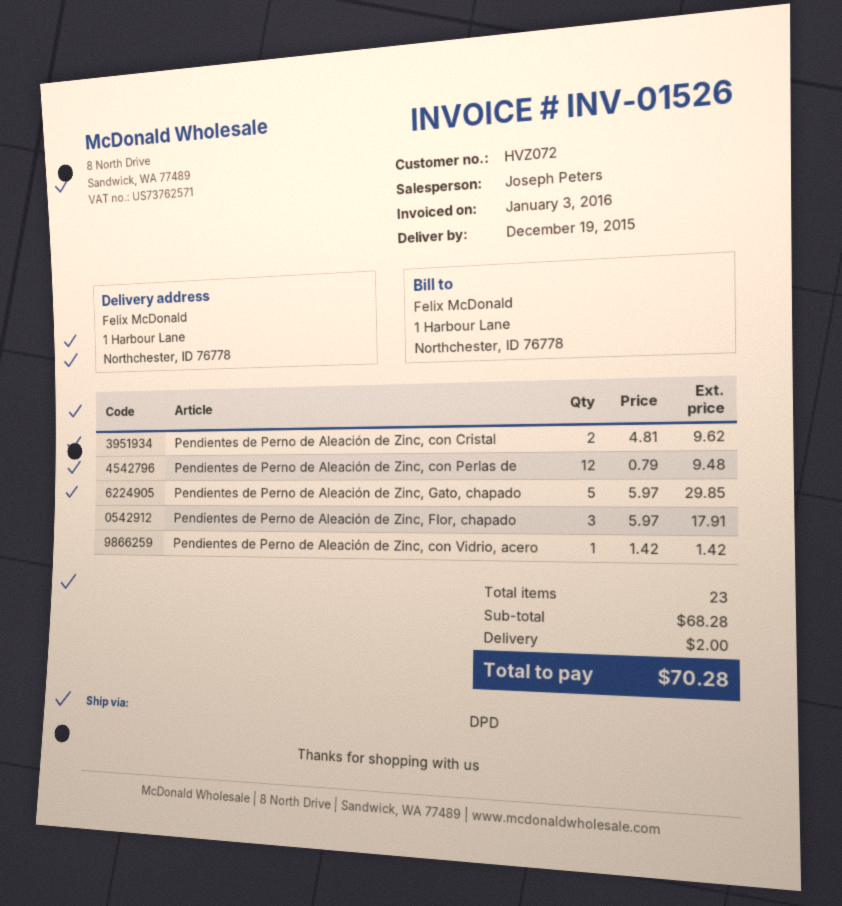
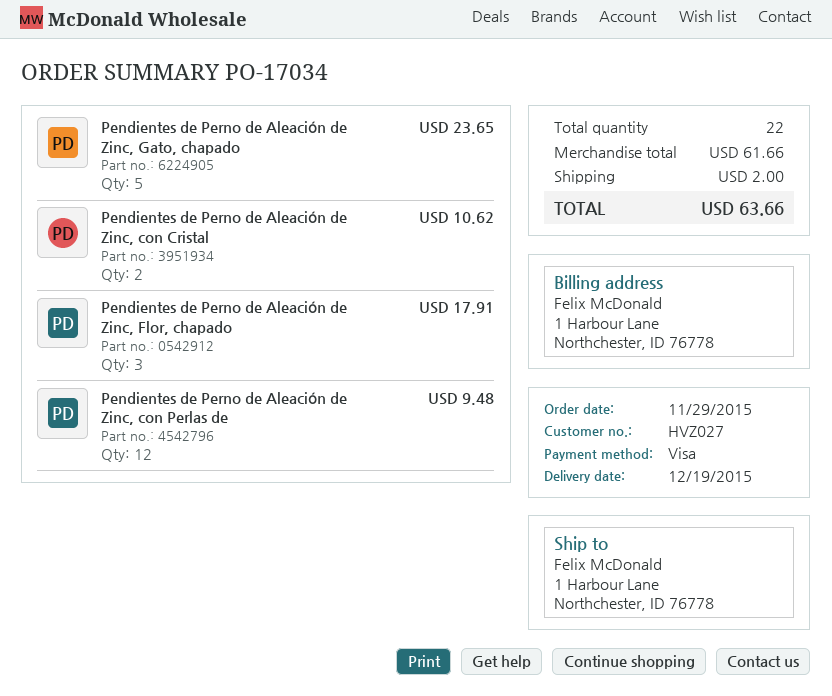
customer number: HVZ072 -> HVZ027
Pendientes de Perno de Aleación de Zinc, con Cristal: 2 for 9.62 -> 2 for 10.62
Pendientes de Perno de Aleación de Zinc, Gato, chapado: 5 for 29.85 -> 5 for 23.65
Pendientes de Perno de Aleación de Zinc, con Vidrio, acero: 1 for 1.42 -> none
total quantity: 23 -> 22
subtotal: 68.28 -> 61.66
total: 70.28 -> 63.66

